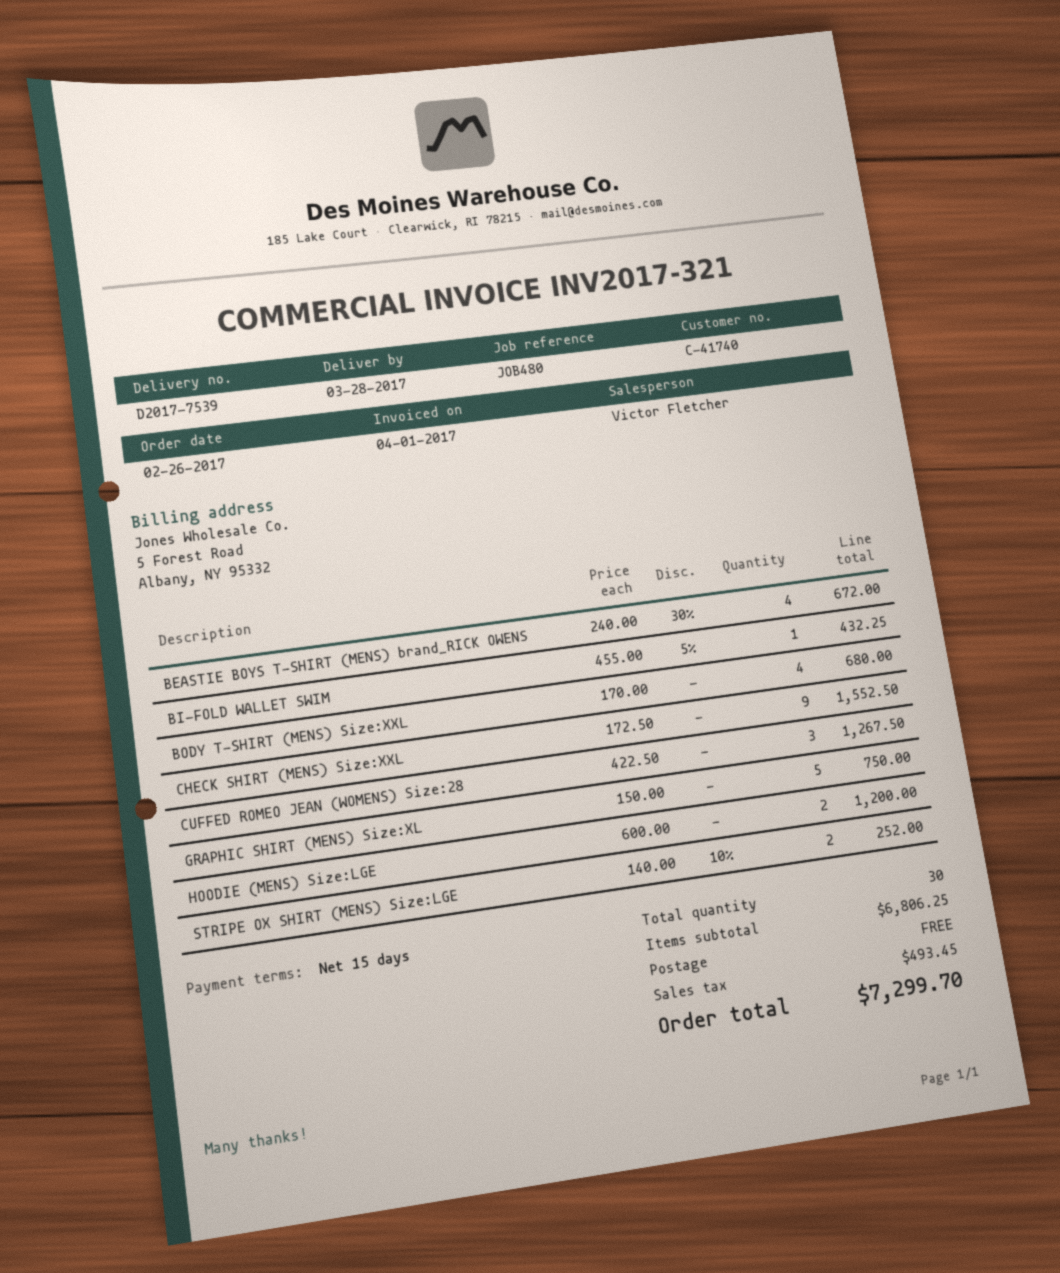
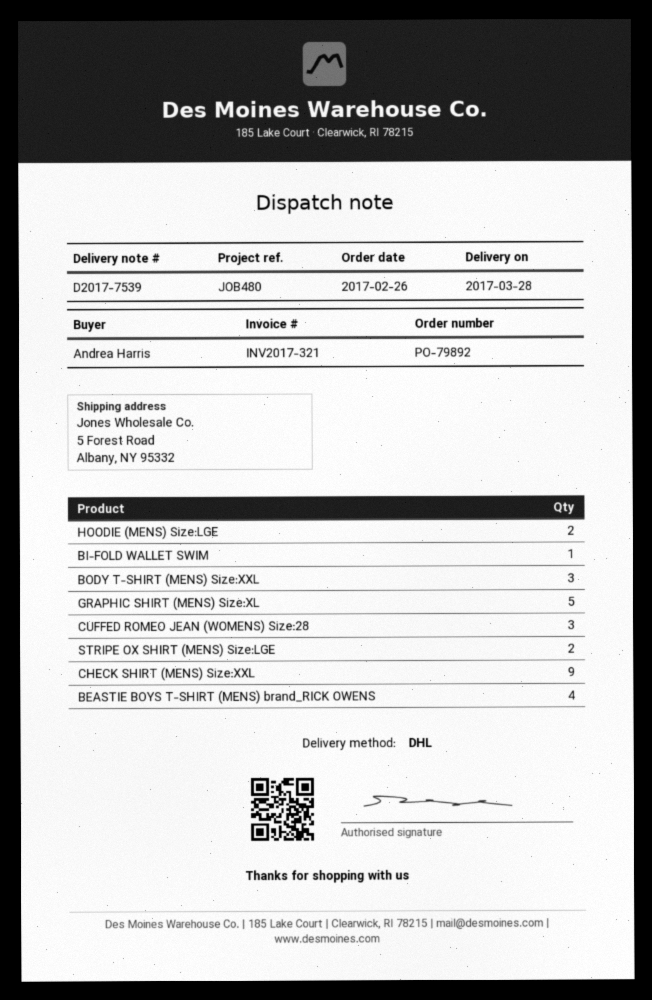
BODY T-SHIRT (MENS) Size:XXL: 4 -> 3

